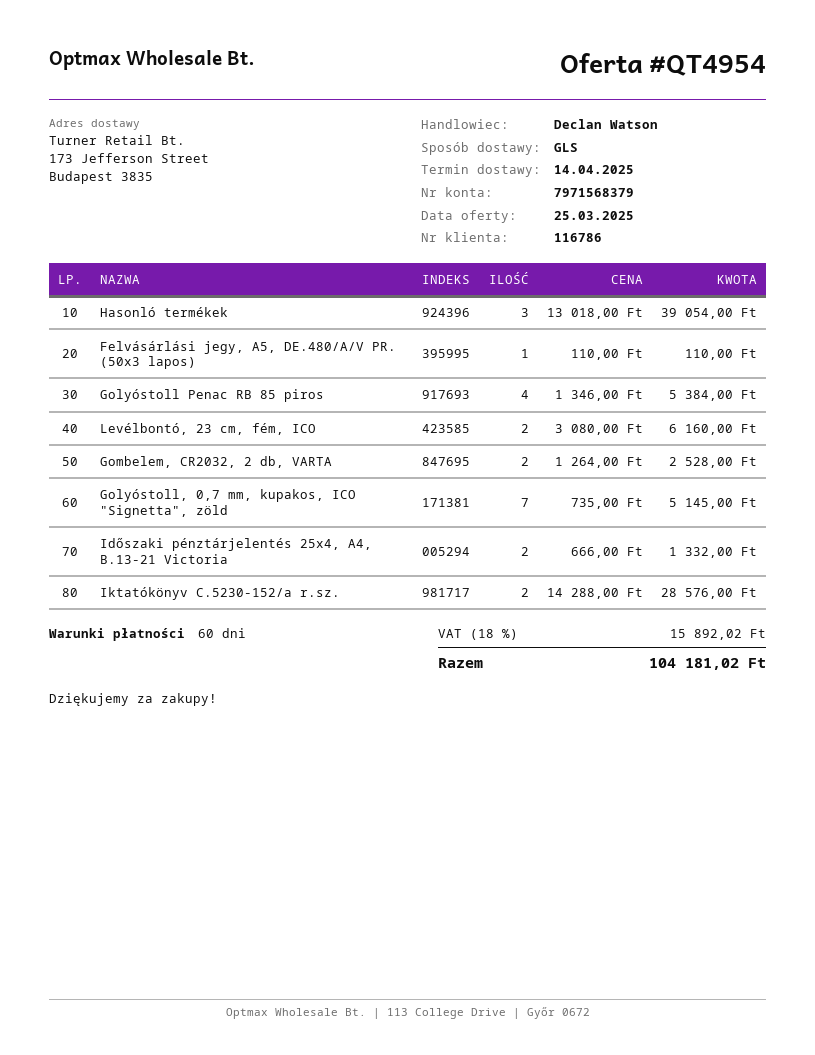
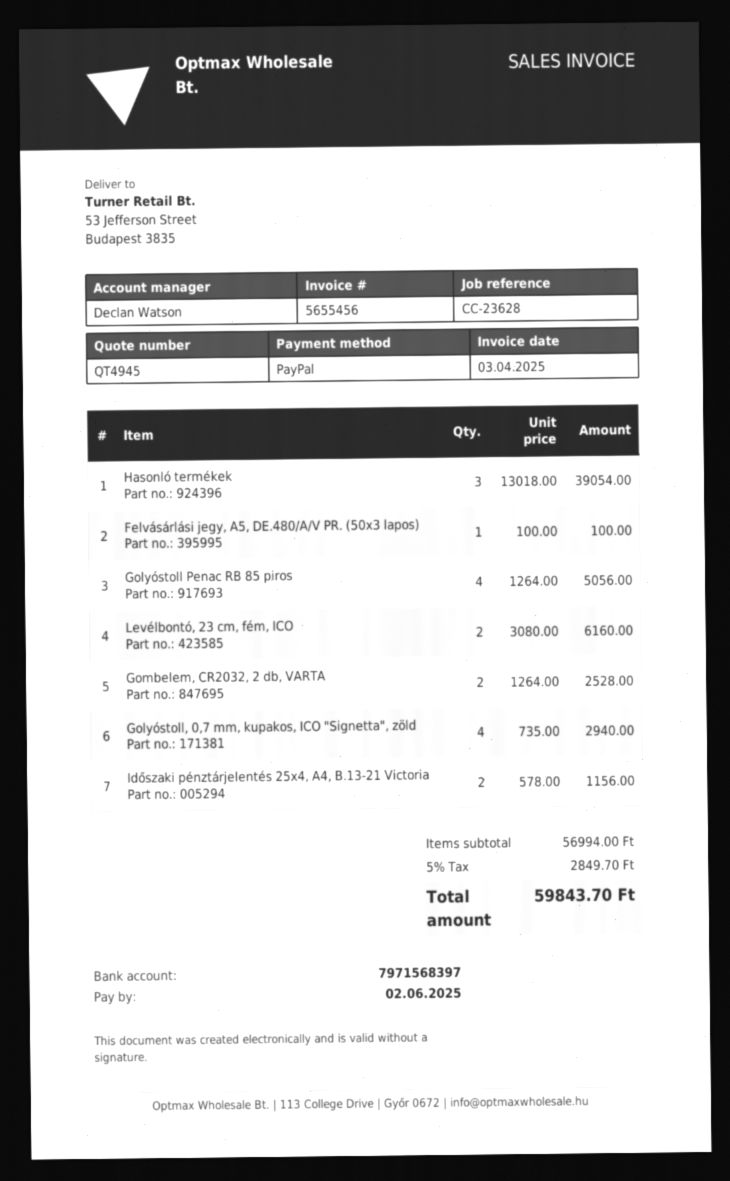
quote number: QT4954 -> QT4945
bank account: 7971568379 -> 7971568397
ship to: 173 Jefferson Street, Budapest 3835 -> 53 Jefferson Street, Budapest 3835
Felvásárlási jegy, A5, DE.480/A/V PR. (50x3 lapos): 1 x 110.00 = 110.00 -> 1 x 100.00 = 100.00
Golyóstoll Penac RB 85 piros: 4 x 1346.00 = 5384.00 -> 4 x 1264.00 = 5056.00
Golyóstoll, 0,7 mm, kupakos, ICO "Signetta", zöld: 7 x 735.00 = 5145.00 -> 4 x 735.00 = 2940.00
Időszaki pénztárjelentés 25x4, A4, B.13-21 Victoria: 2 x 666.00 = 1332.00 -> 2 x 578.00 = 1156.00
Iktatókönyv C.5230-152/a r.sz.: 2 x 14288.00 = 28576.00 -> none
tax: 18% = 15892.02 -> 5% = 2849.70
total: 104181.02 -> 59843.70

